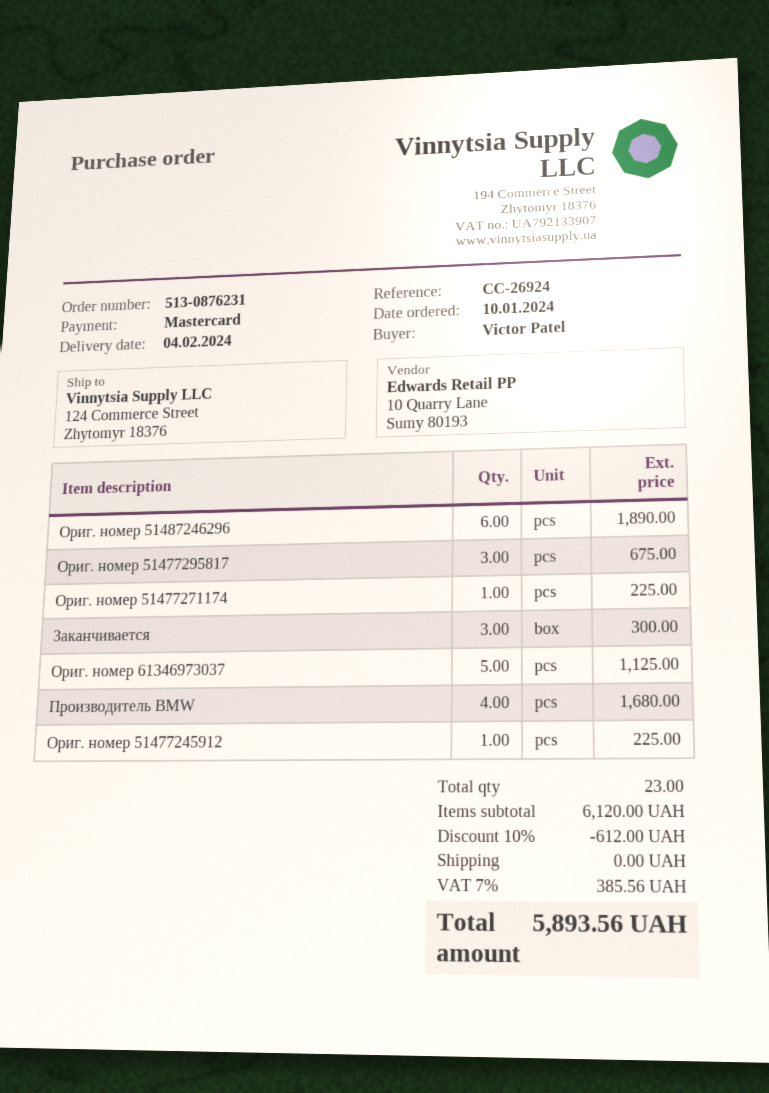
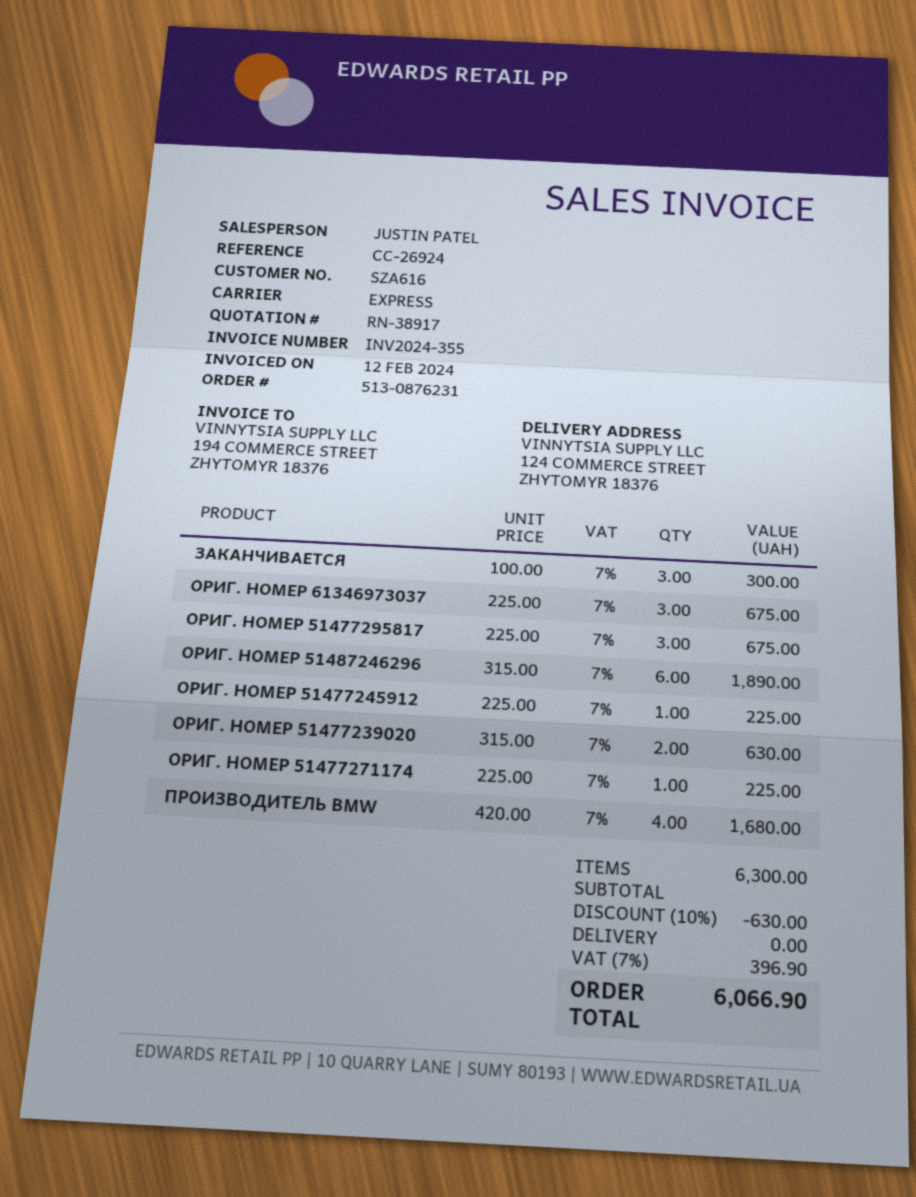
Ориг. номер 61346973037: 5 for 1125.00 -> 3 for 675.00
ОРИГ. НОМЕР 51477239020: none -> 2 for 630.00
subtotal: 6120.00 -> 6300.00
discount: 10% = 612.00 -> 10% = 630.00
tax: 7% = 385.56 -> 7% = 396.90
total: 5893.56 -> 6066.90

